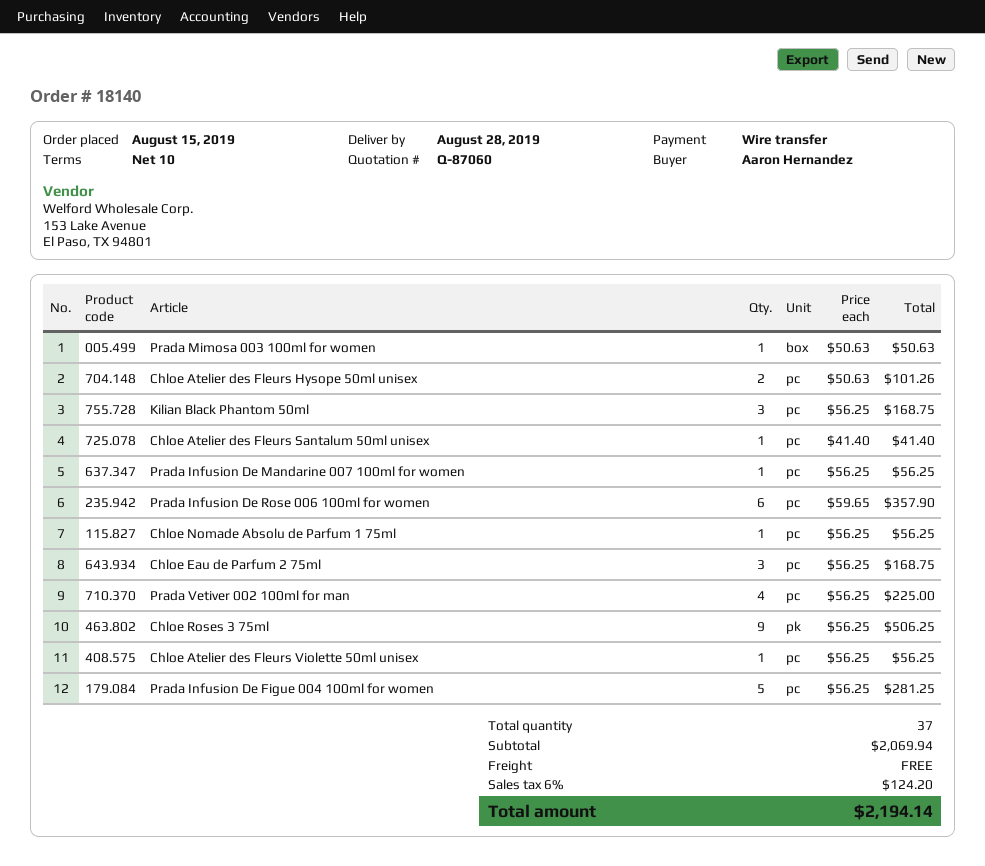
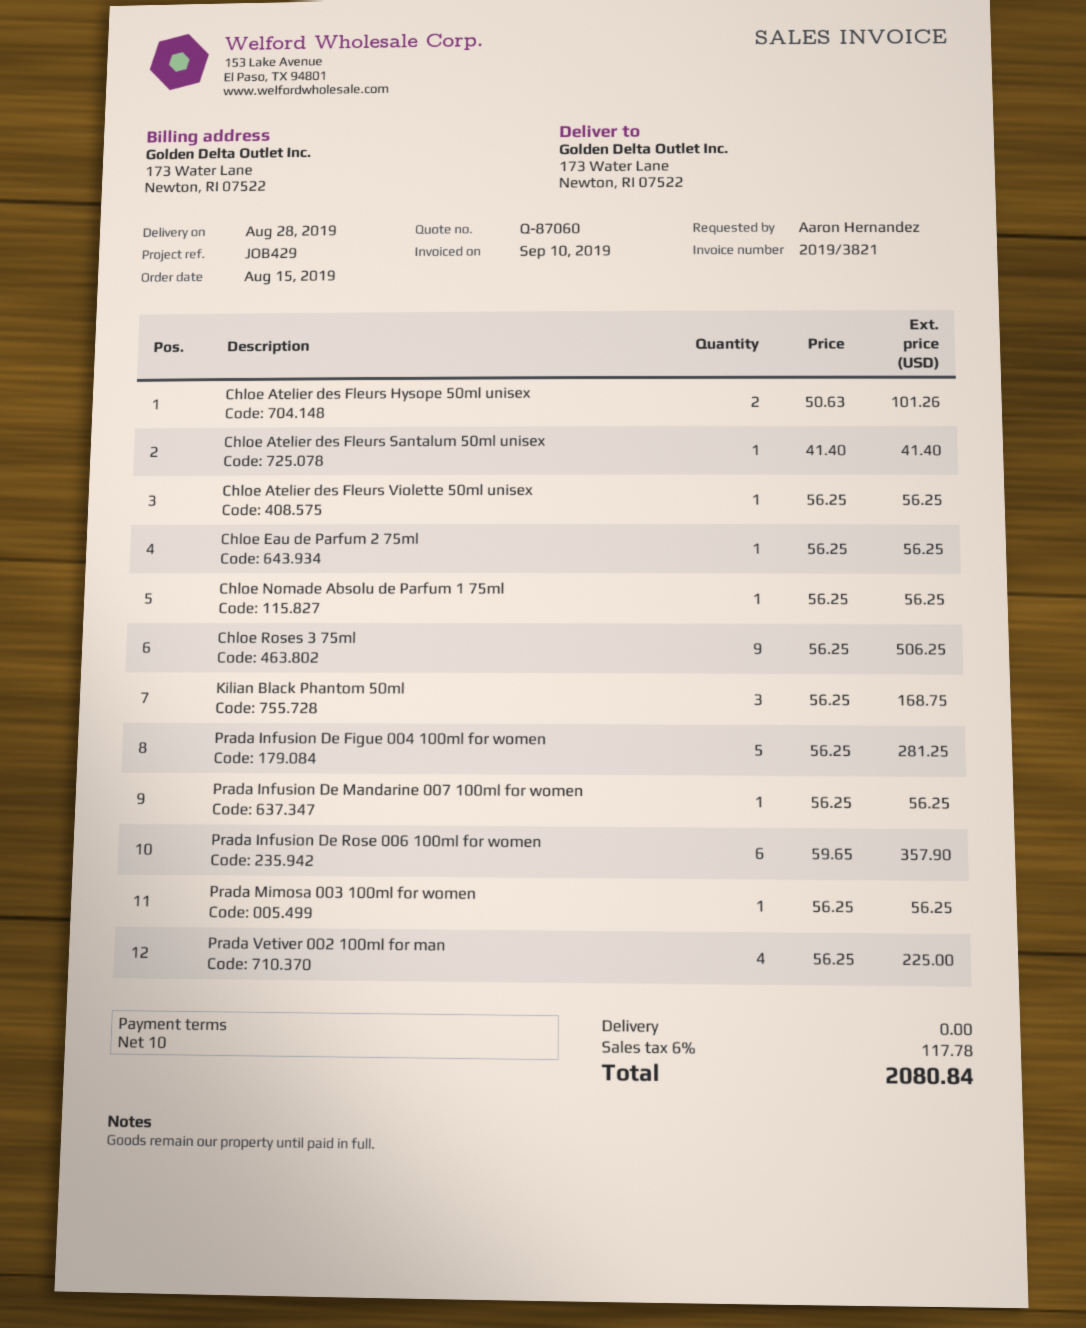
Prada Mimosa 003 100ml for women: 1 x 50.63 = 50.63 -> 1 x 56.25 = 56.25
Chloe Eau de Parfum 2 75ml: 3 x 56.25 = 168.75 -> 1 x 56.25 = 56.25
tax: 6% = 124.20 -> 6% = 117.78
total: 2194.14 -> 2080.84

